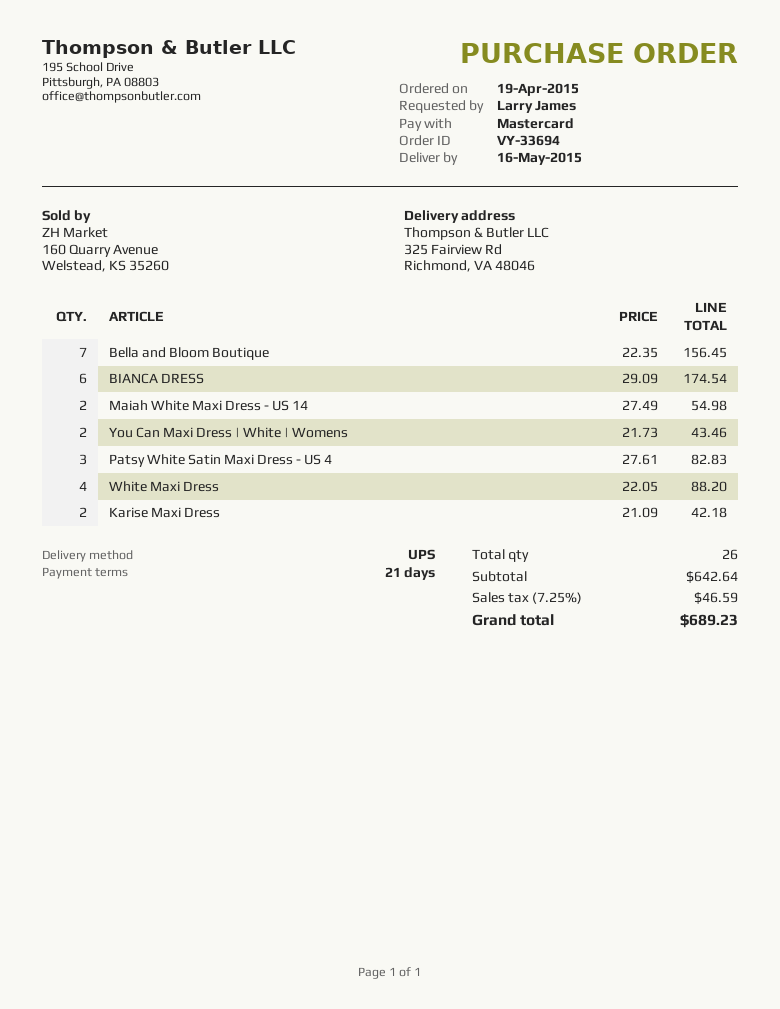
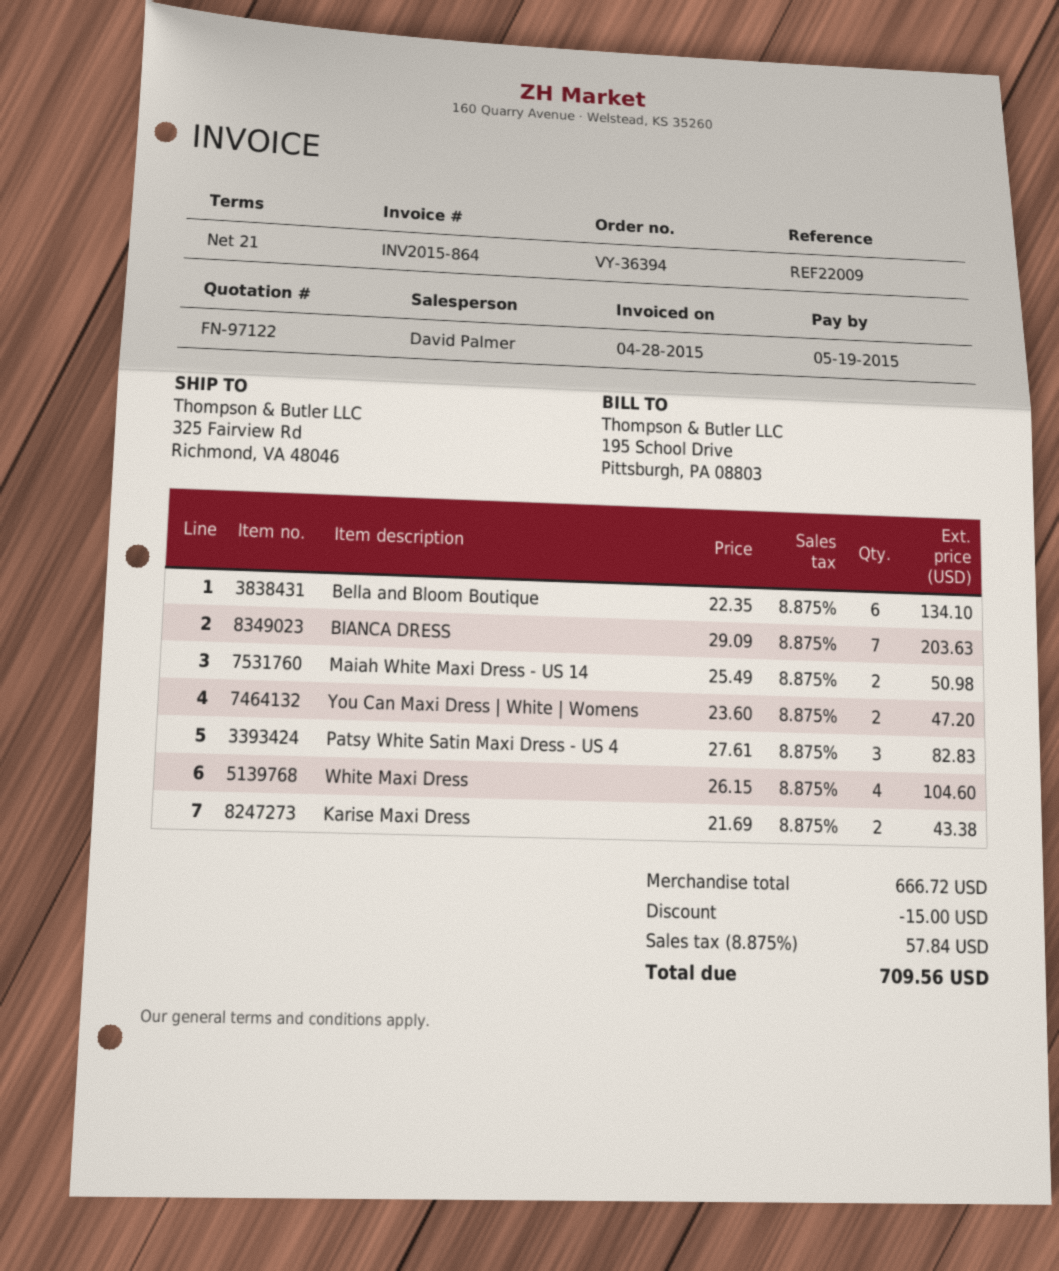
order number: VY-33694 -> VY-36394
Bella and Bloom Boutique: 7 x 22.35 = 156.45 -> 6 x 22.35 = 134.10
BIANCA DRESS: 6 x 29.09 = 174.54 -> 7 x 29.09 = 203.63
Maiah White Maxi Dress - US 14: 2 x 27.49 = 54.98 -> 2 x 25.49 = 50.98
You Can Maxi Dress | White | Womens: 2 x 21.73 = 43.46 -> 2 x 23.60 = 47.20
White Maxi Dress: 4 x 22.05 = 88.20 -> 4 x 26.15 = 104.60
Karise Maxi Dress: 2 x 21.09 = 42.18 -> 2 x 21.69 = 43.38
subtotal: 642.64 -> 666.72
discount: none -> 15.00
tax: 7.25% = 46.59 -> 8.875% = 57.84
total: 689.23 -> 709.56

